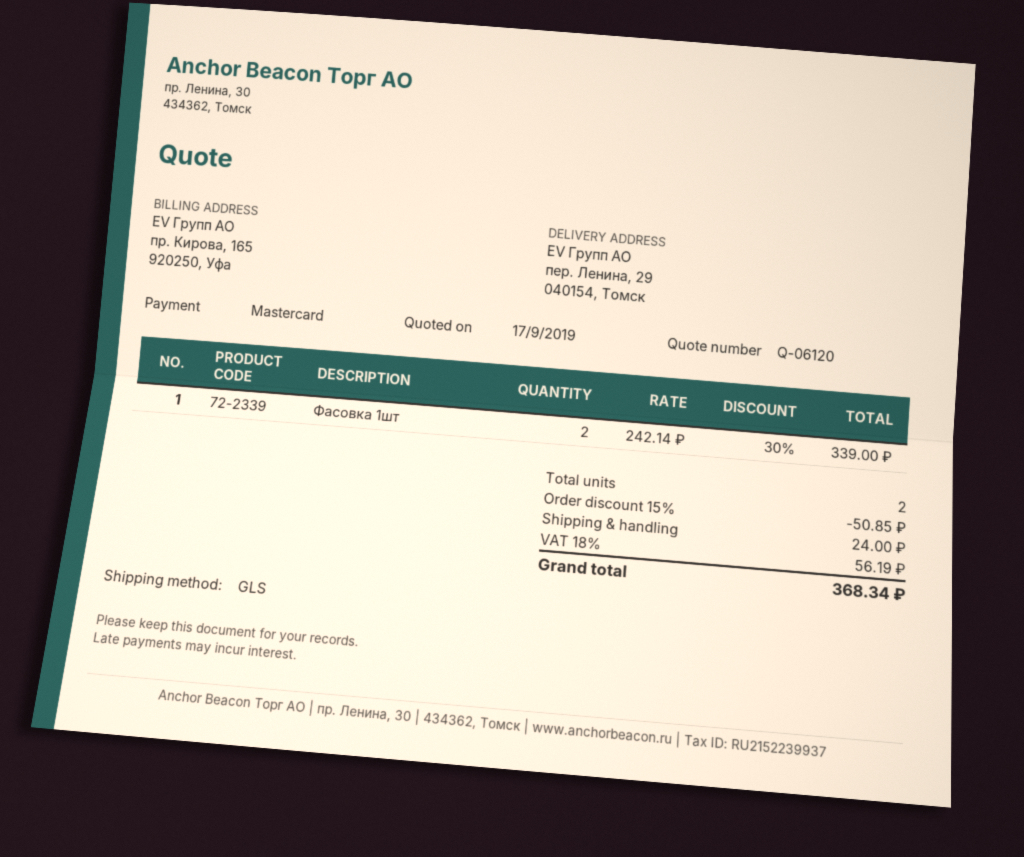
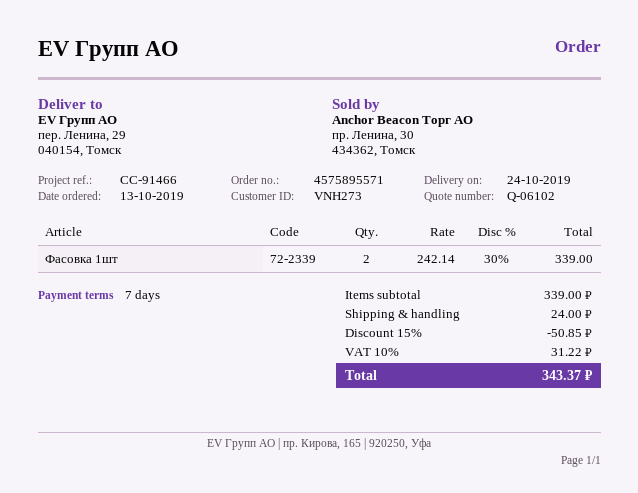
quote number: Q-06120 -> Q-06102
tax: 18% = 56.19 -> 10% = 31.22
total: 368.34 -> 343.37

